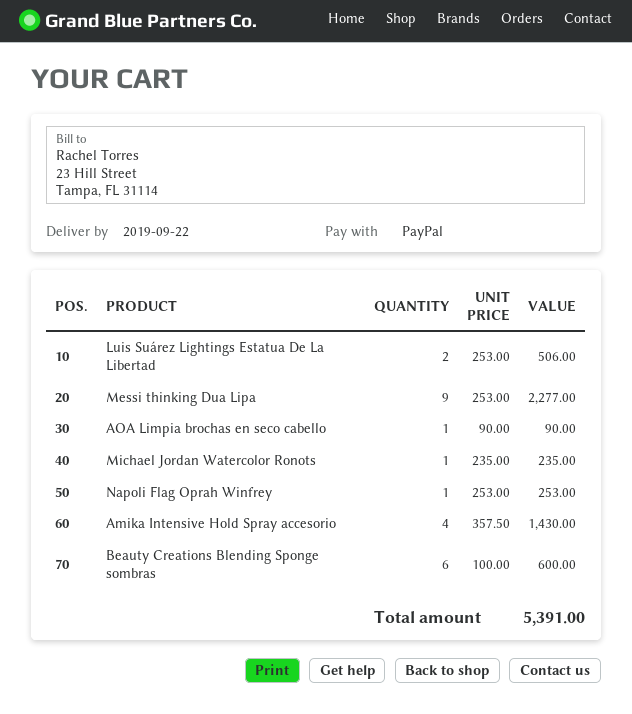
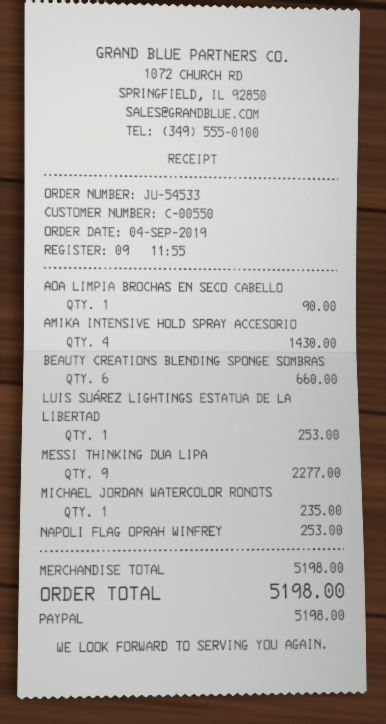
Luis Suárez Lightings Estatua De La Libertad: 2 for 506.00 -> 1 for 253.00
Beauty Creations Blending Sponge sombras: 6 for 600.00 -> 6 for 660.00
total: 5391.00 -> 5198.00

